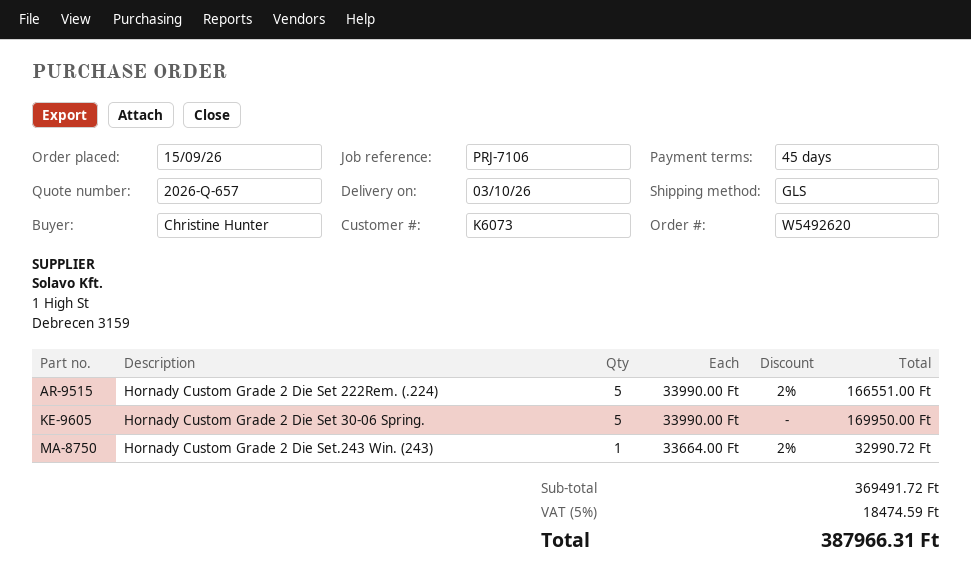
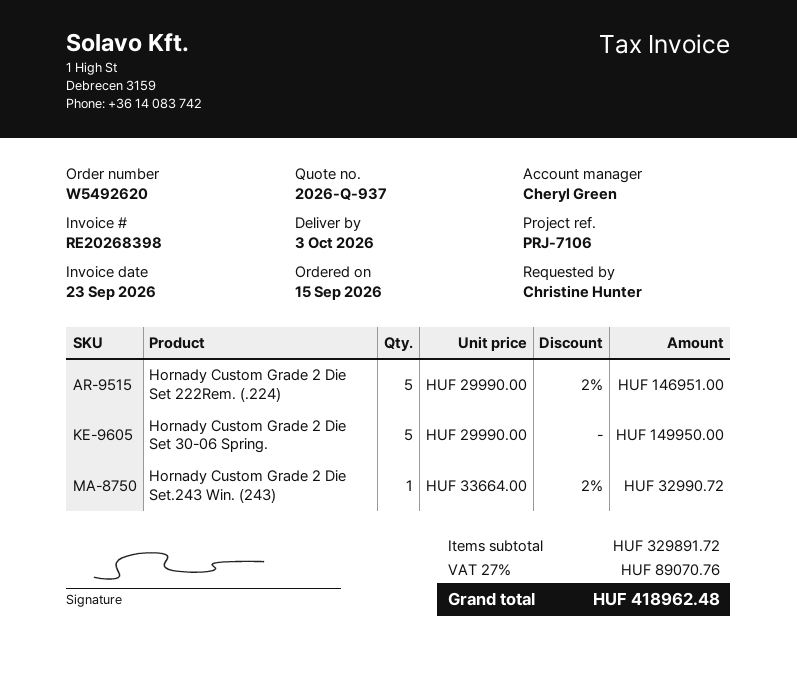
quote number: 2026-Q-657 -> 2026-Q-937
Hornady Custom Grade 2 Die Set 222Rem. (.224): 5 x 33990.00 - 2% = 166551.00 -> 5 x 29990.00 - 2% = 146951.00
Hornady Custom Grade 2 Die Set 30-06 Spring.: 5 x 33990.00 = 169950.00 -> 5 x 29990.00 = 149950.00
subtotal: 369491.72 -> 329891.72
tax: 5% = 18474.59 -> 27% = 89070.76
total: 387966.31 -> 418962.48

